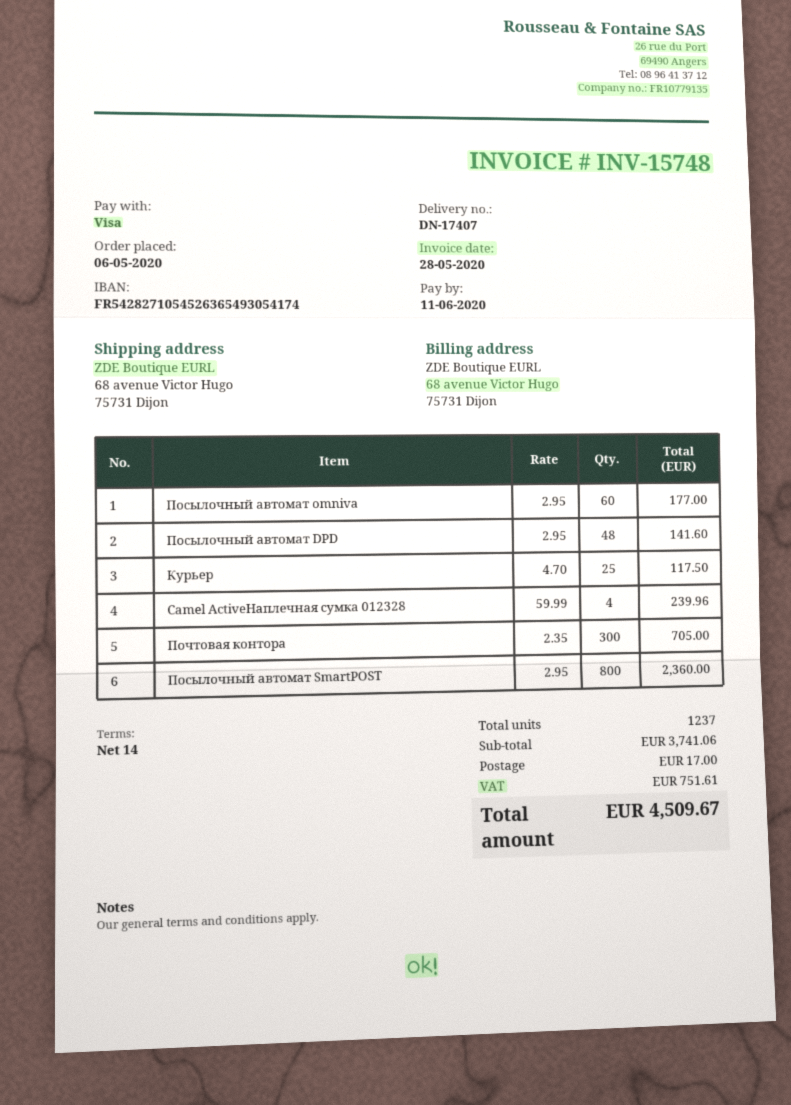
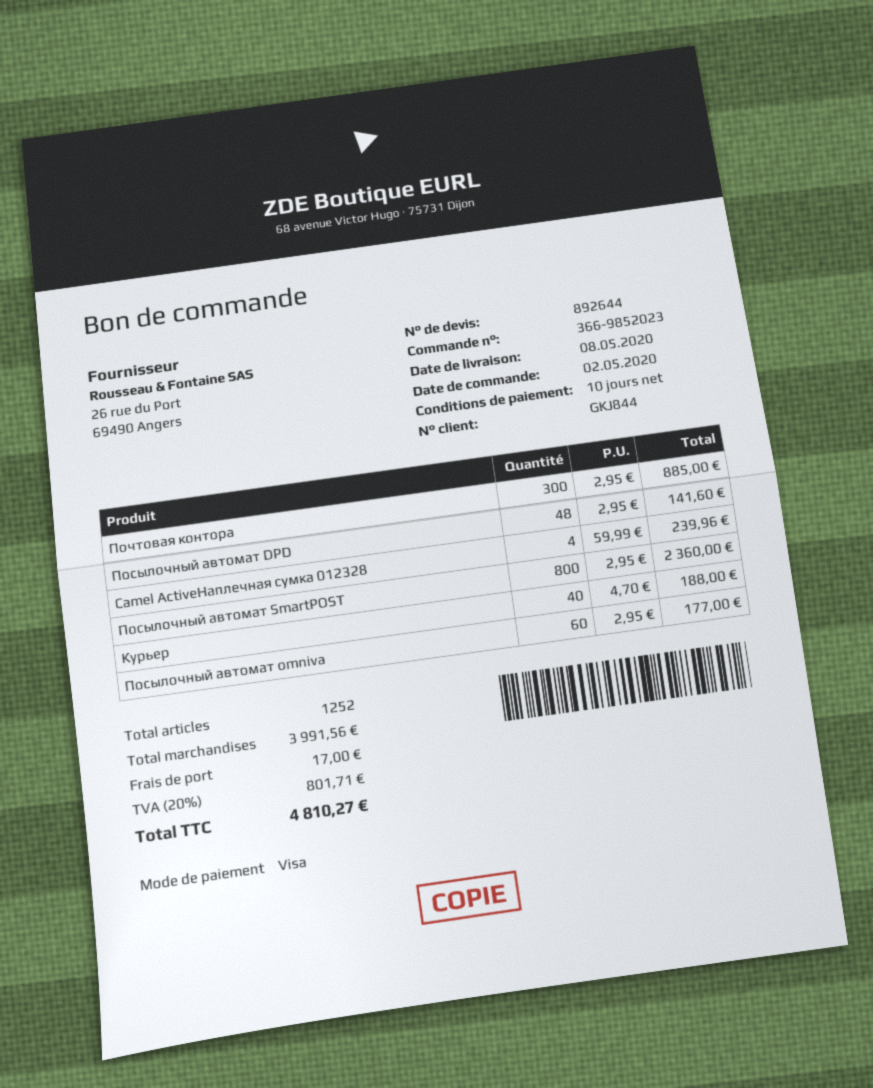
order date: 2020-05-06 -> 2020-05-02
payment terms: 14 days -> 10 days
Курьер: 25 x 4.70 = 117.50 -> 40 x 4.70 = 188.00
Почтовая контора: 300 x 2.35 = 705.00 -> 300 x 2.95 = 885.00
total quantity: 1237 -> 1252
subtotal: 3741.06 -> 3991.56
tax: 751.61 -> 801.71
total: 4509.67 -> 4810.27

